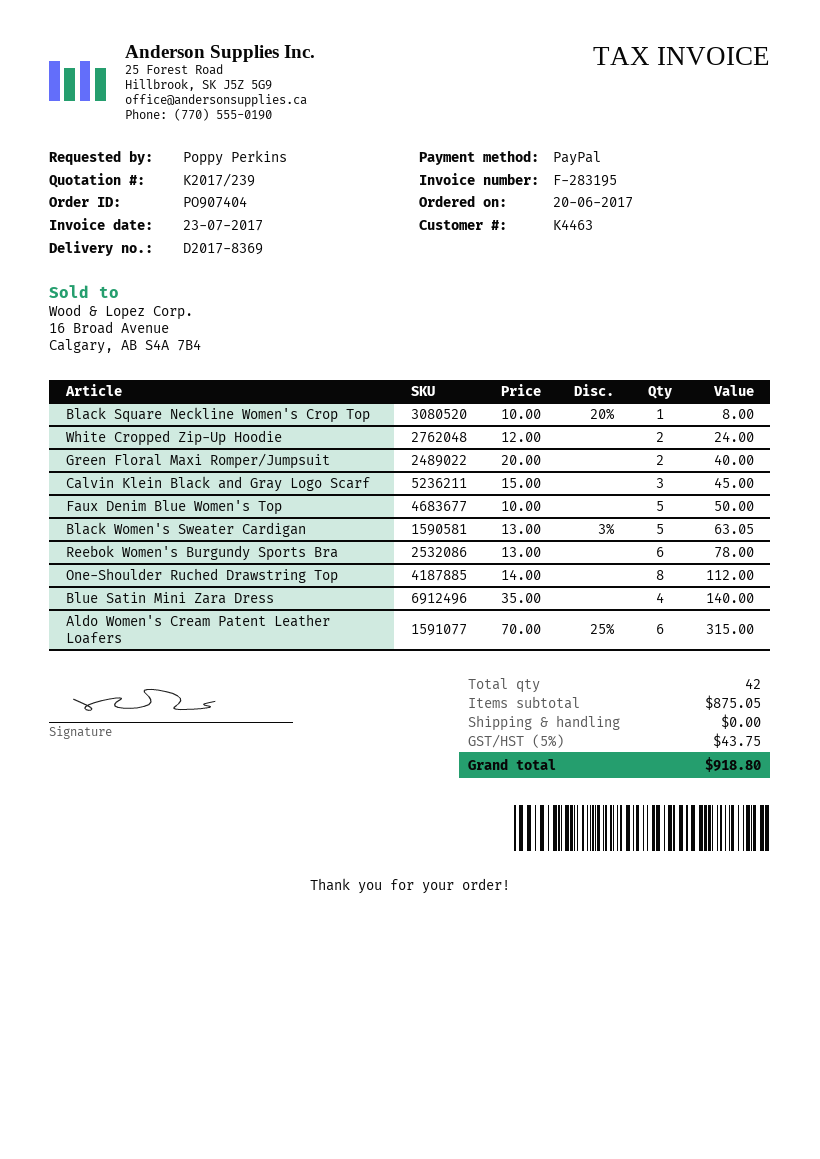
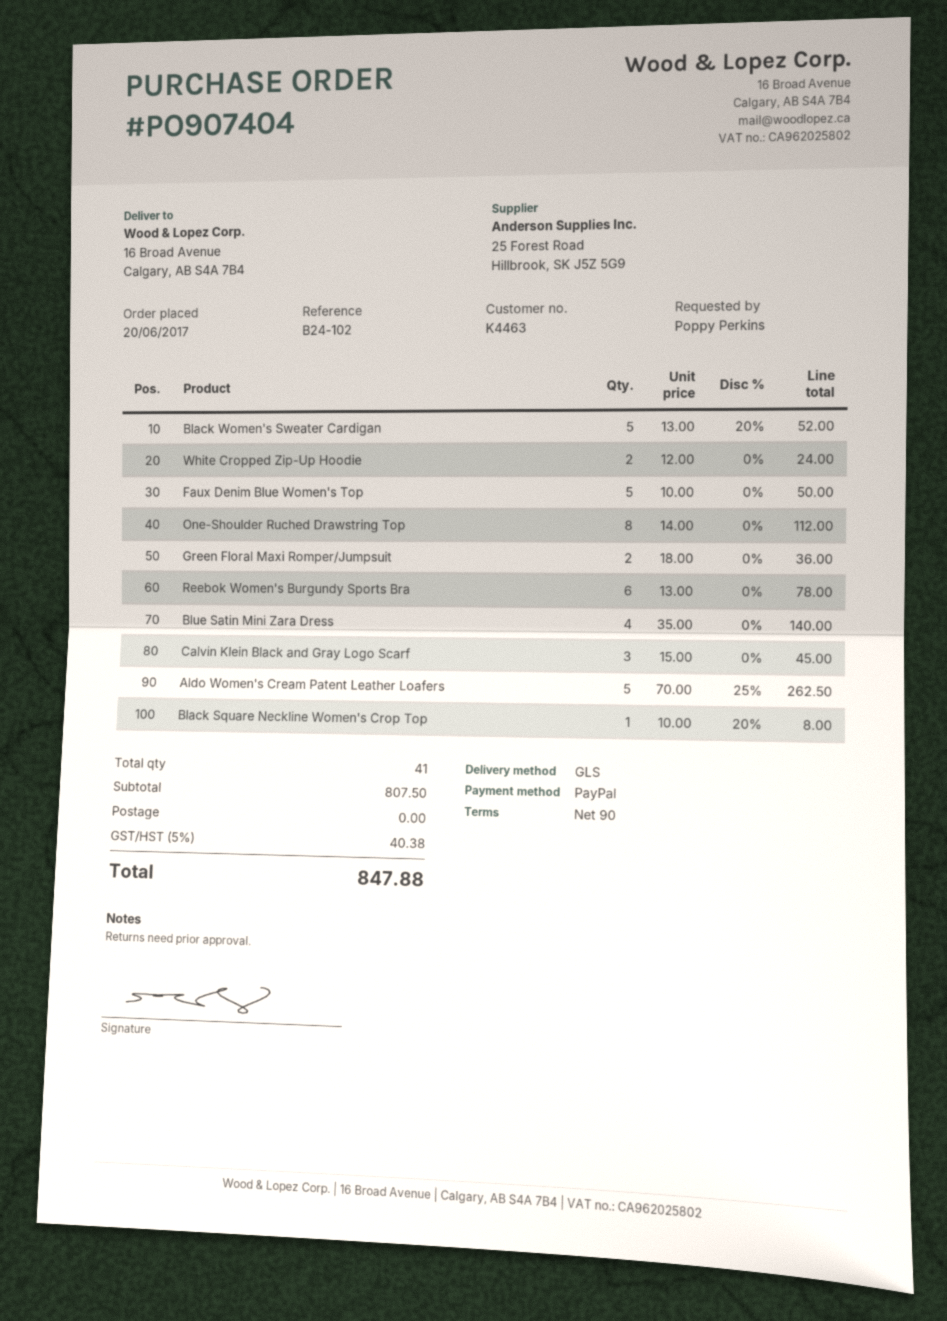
Green Floral Maxi Romper/Jumpsuit: 2 x 20.00 = 40.00 -> 2 x 18.00 = 36.00
Black Women's Sweater Cardigan: 5 x 13.00 - 3% = 63.05 -> 5 x 13.00 - 20% = 52.00
Aldo Women's Cream Patent Leather Loafers: 6 x 70.00 - 25% = 315.00 -> 5 x 70.00 - 25% = 262.50
total quantity: 42 -> 41
subtotal: 875.05 -> 807.50
tax: 5% = 43.75 -> 5% = 40.38
total: 918.80 -> 847.88

